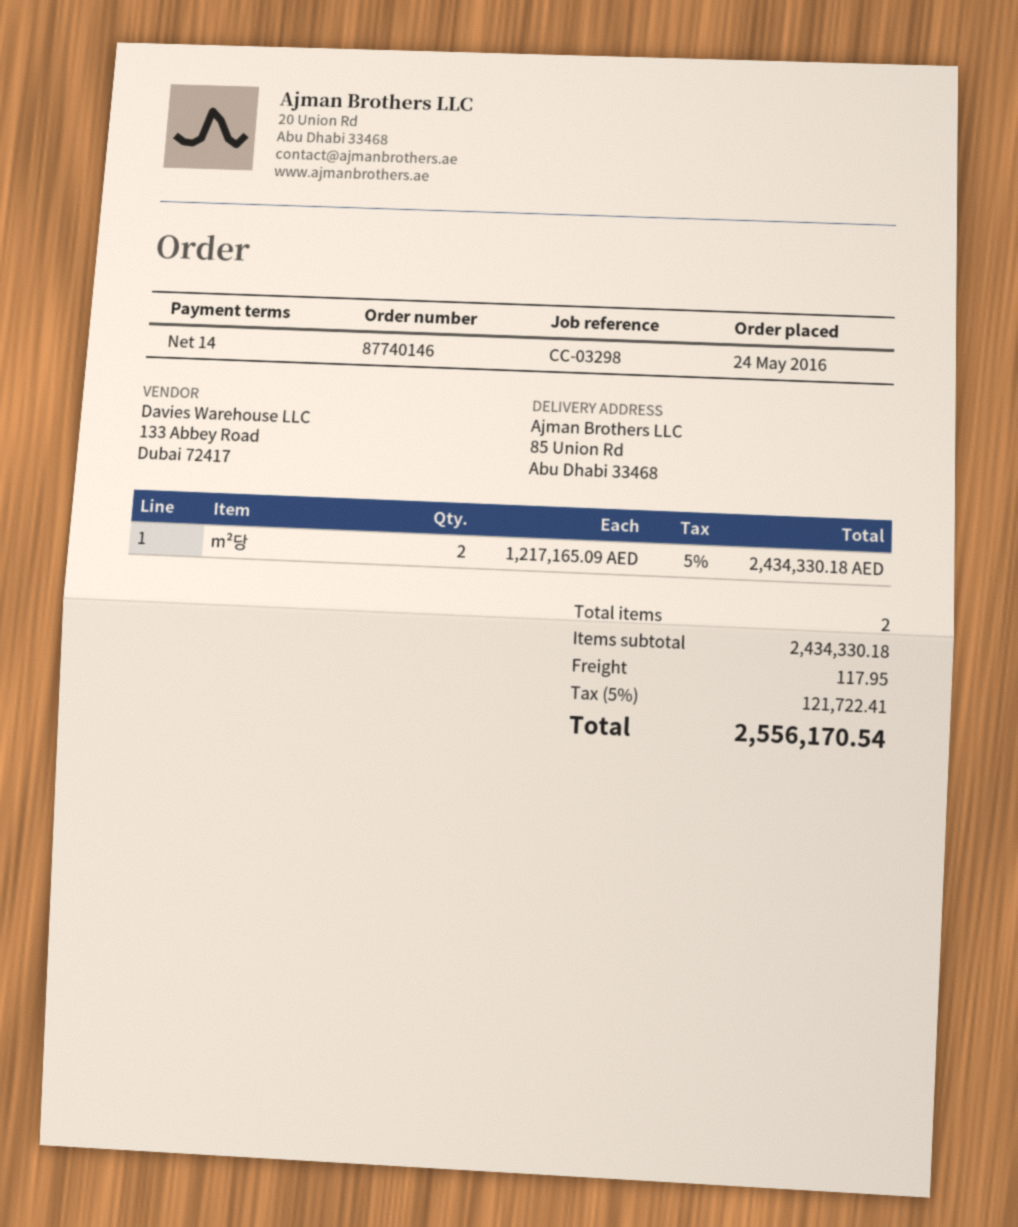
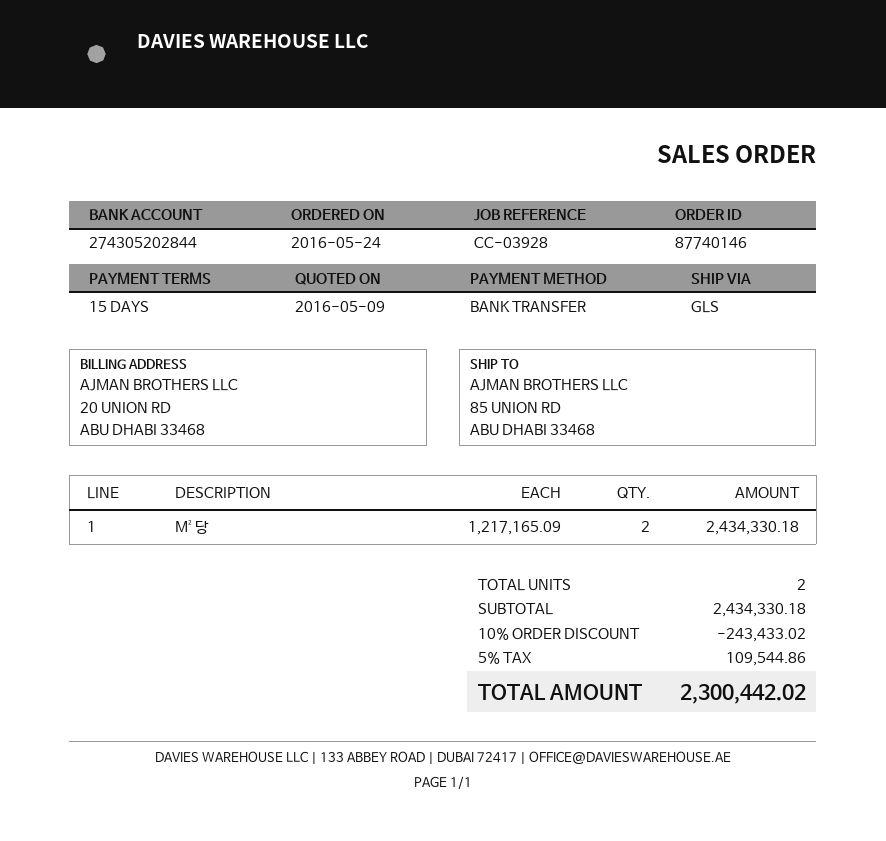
payment terms: 14 days -> 15 days
reference: CC-03298 -> CC-03928
discount: none -> 10% = 243433.02
shipping: 117.95 -> none
tax: 5% = 121722.41 -> 5% = 109544.86
total: 2556170.54 -> 2300442.02

